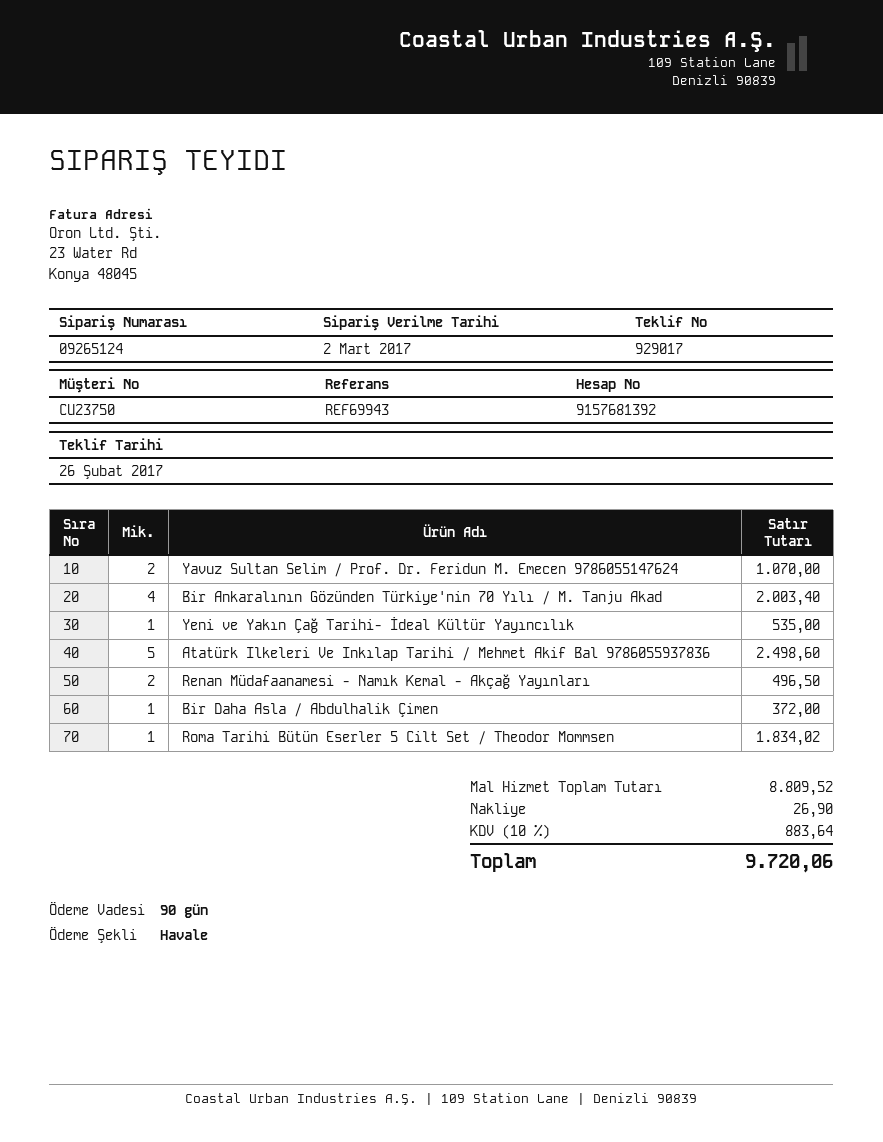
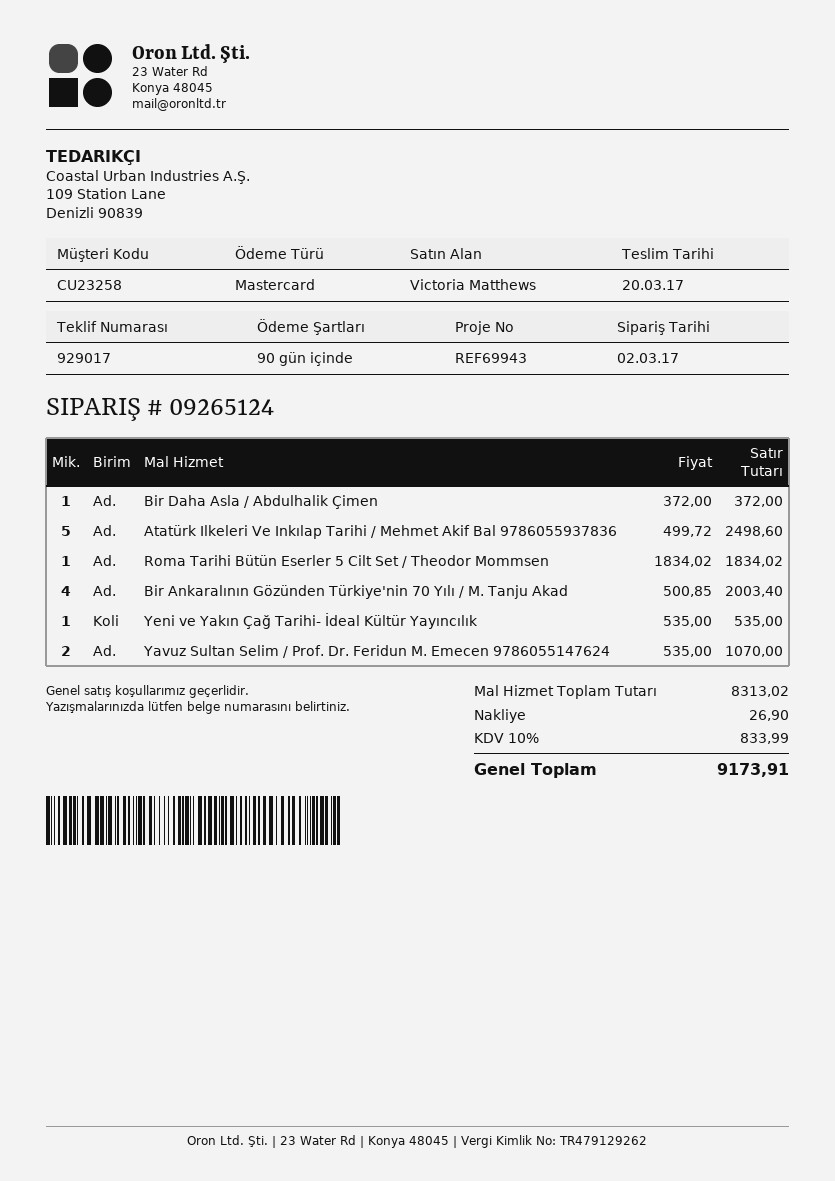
customer number: CU23750 -> CU23258
payment method: bank transfer -> Mastercard
Renan Müdafaanamesi - Namık Kemal - Akçağ Yayınları: 2 for 496.50 -> none
subtotal: 8809.52 -> 8313.02
tax: 10% = 883.64 -> 10% = 833.99
total: 9720.06 -> 9173.91

